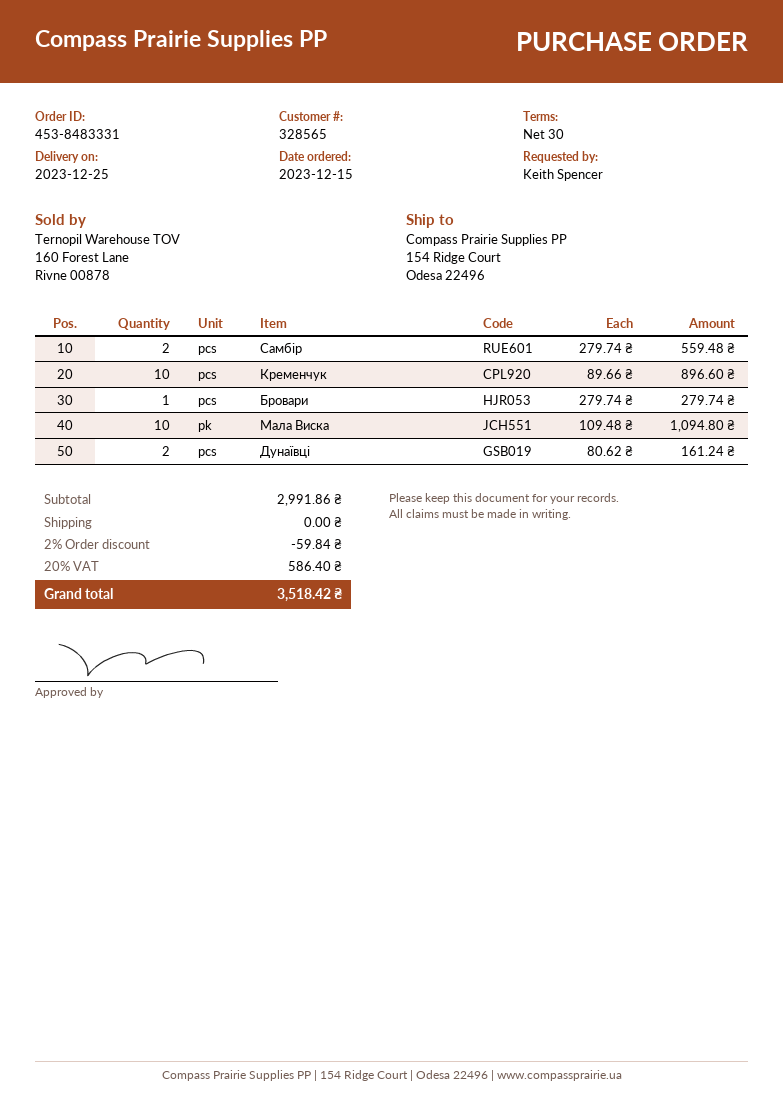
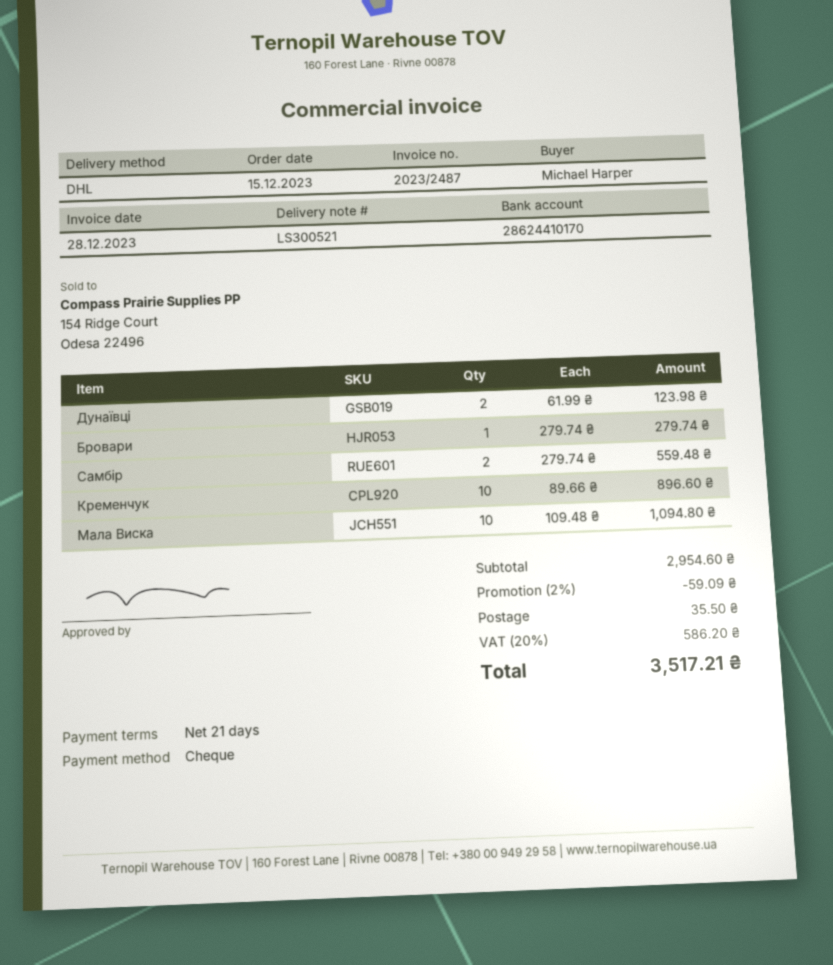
payment terms: 30 days -> 21 days
ordered by: Keith Spencer -> Michael Harper
Дунаївці: 2 x 80.62 = 161.24 -> 2 x 61.99 = 123.98
subtotal: 2991.86 -> 2954.60
discount: 2% = 59.84 -> 2% = 59.09
shipping: 0.00 -> 35.50
tax: 20% = 586.40 -> 20% = 586.20
total: 3518.42 -> 3517.21

